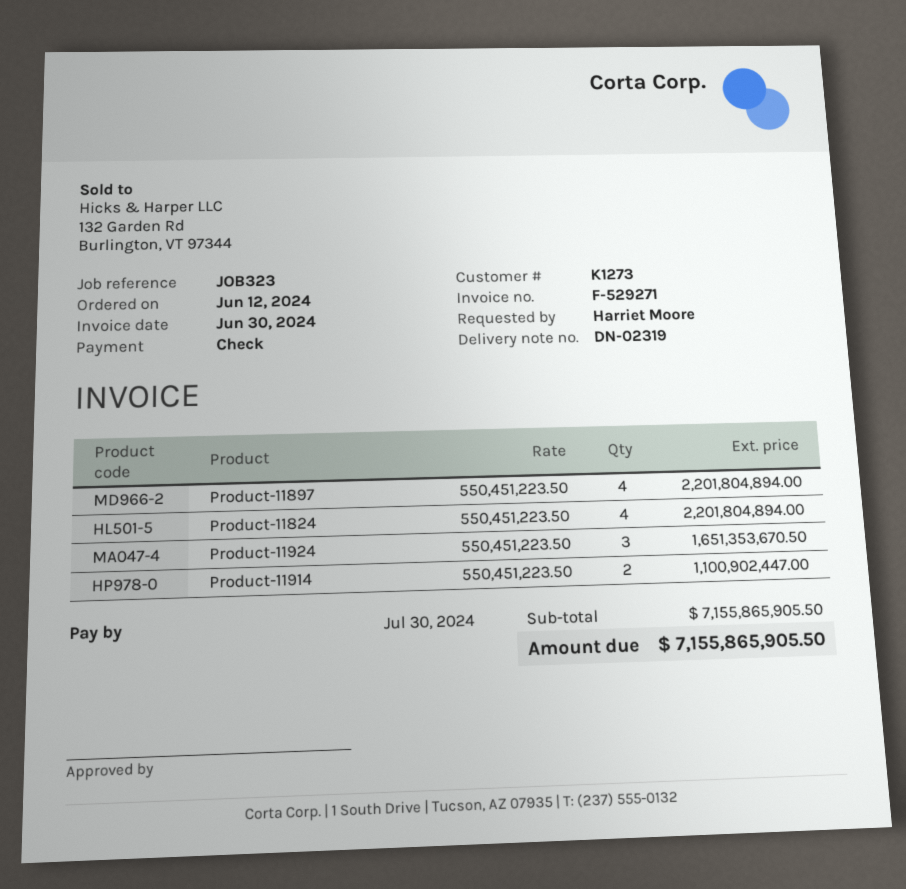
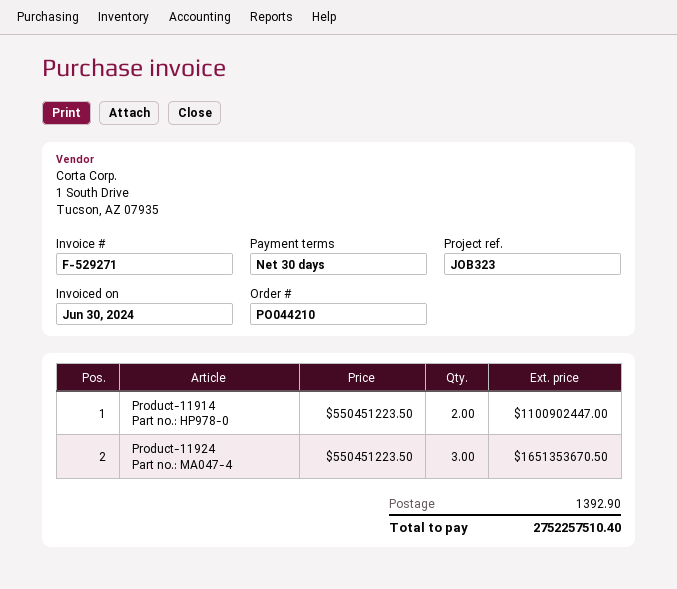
Product-11897: 4 x 550451223.50 = 2201804894.00 -> none
Product-11824: 4 x 550451223.50 = 2201804894.00 -> none
shipping: none -> 1392.90
total: 7155865905.50 -> 2752257510.40

